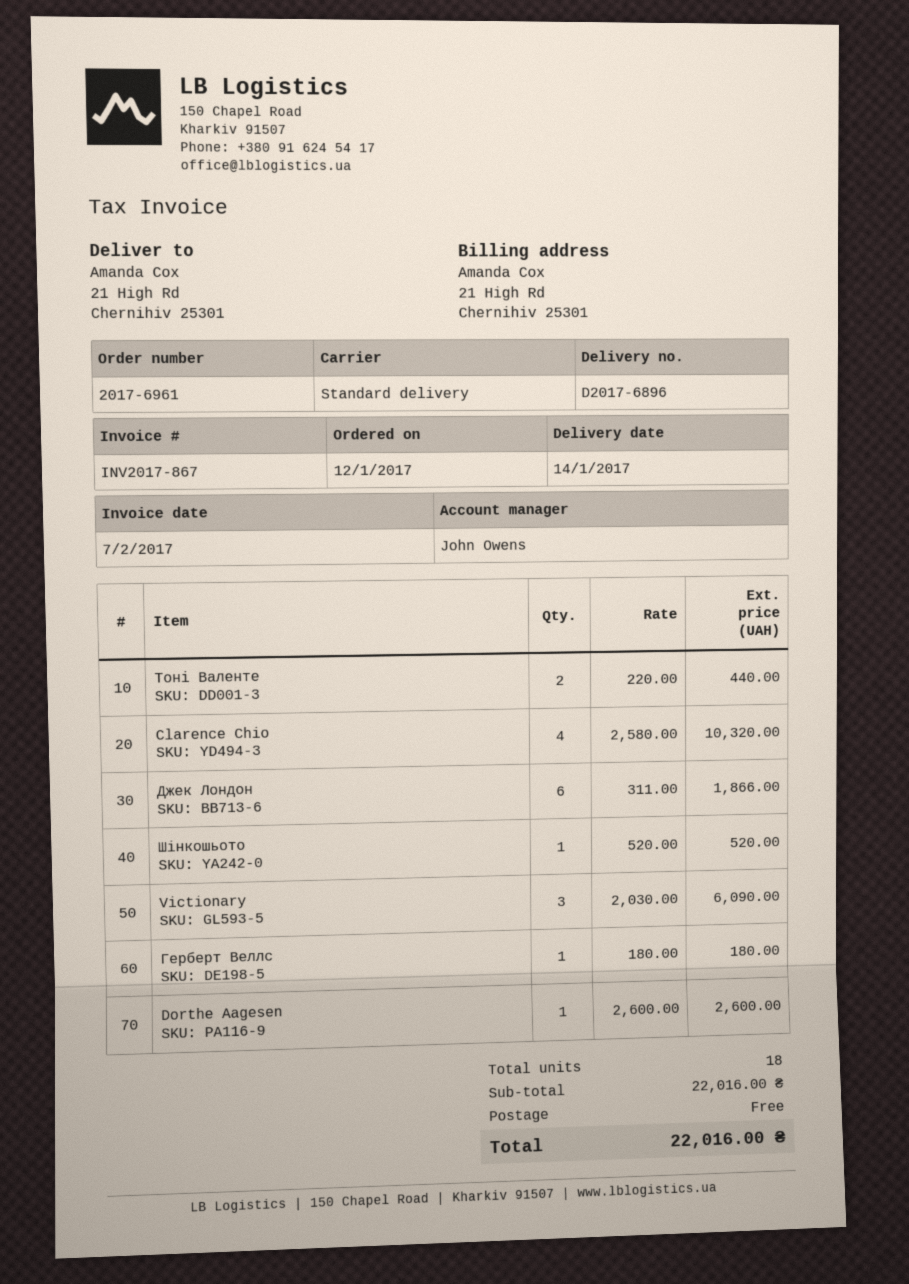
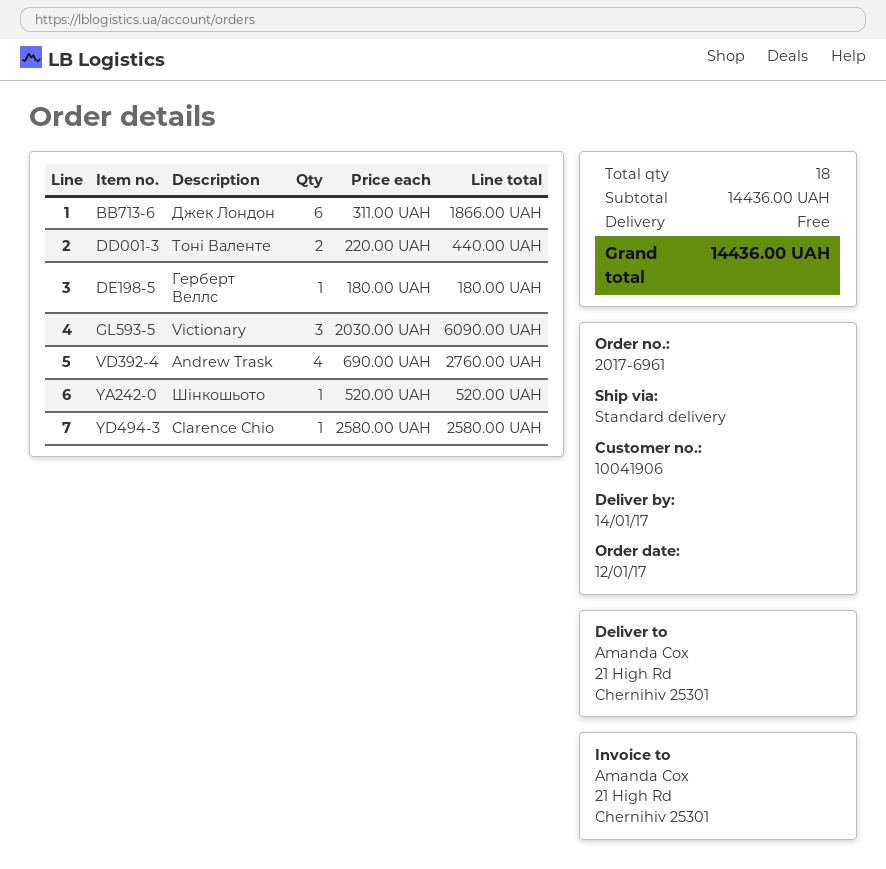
Clarence Chio: 4 x 2580.00 = 10320.00 -> 1 x 2580.00 = 2580.00
Dorthe Aagesen: 1 x 2600.00 = 2600.00 -> none
Andrew Trask: none -> 4 x 690.00 = 2760.00
subtotal: 22016.00 -> 14436.00
total: 22016.00 -> 14436.00

